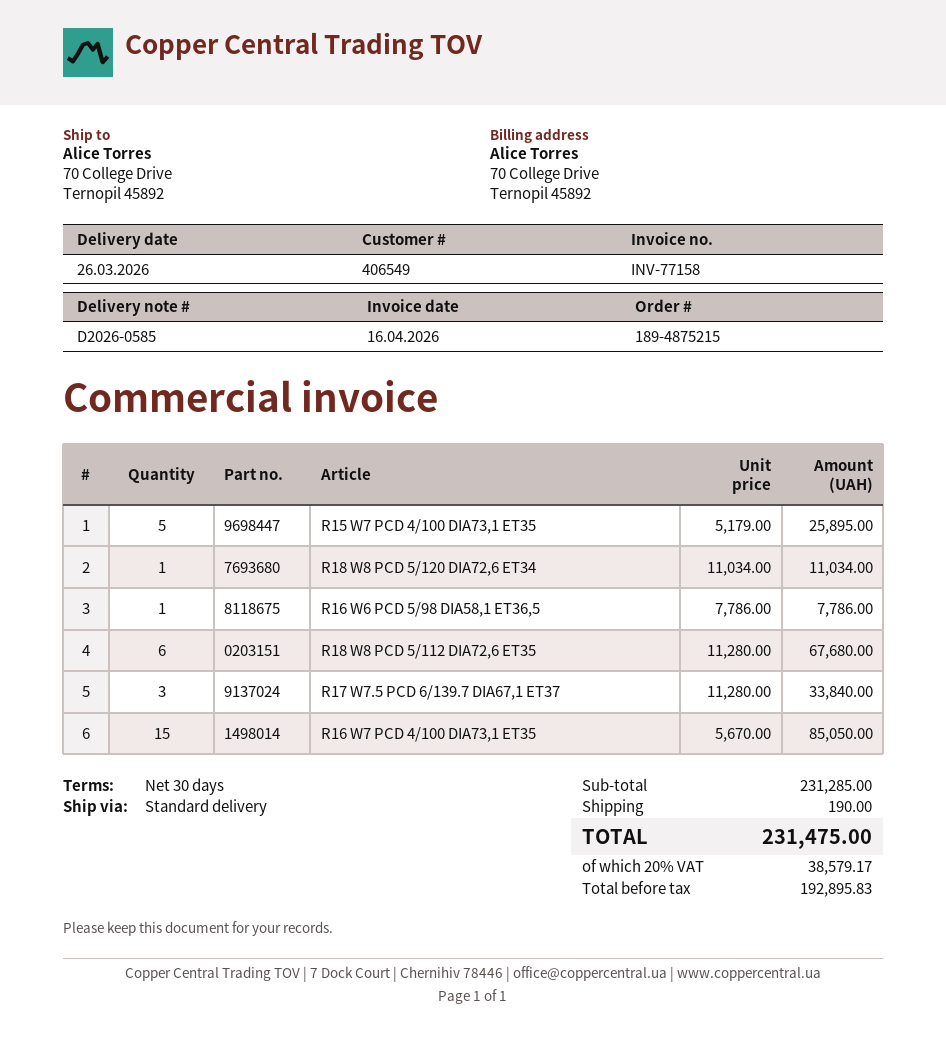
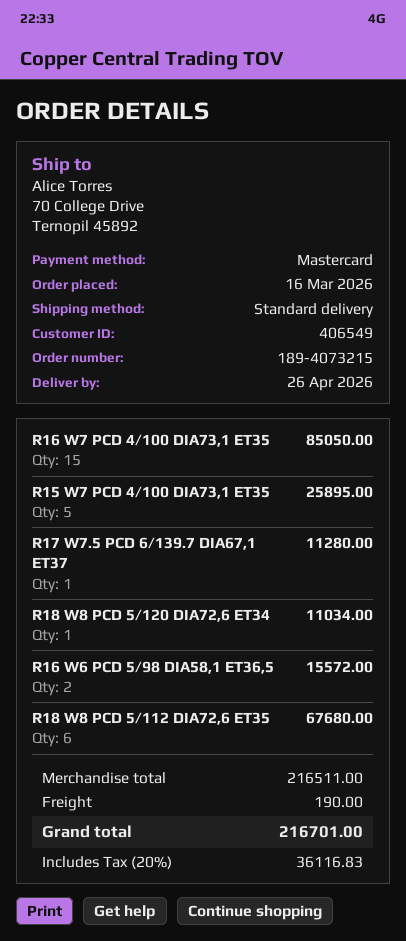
order number: 189-4875215 -> 189-4073215
delivery date: 2026-03-26 -> 2026-04-26
R16 W6 PCD 5/98 DIA58,1 ET36,5: 1 for 7786.00 -> 2 for 15572.00
R17 W7.5 PCD 6/139.7 DIA67,1 ET37: 3 for 33840.00 -> 1 for 11280.00
subtotal: 231285.00 -> 216511.00
tax: 20% = 38579.17 -> 20% = 36116.83
total: 231475.00 -> 216701.00

